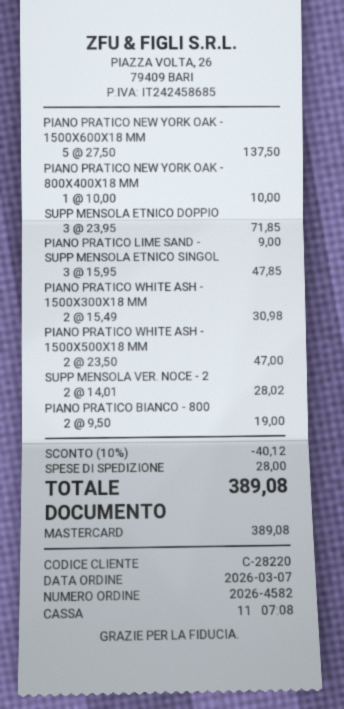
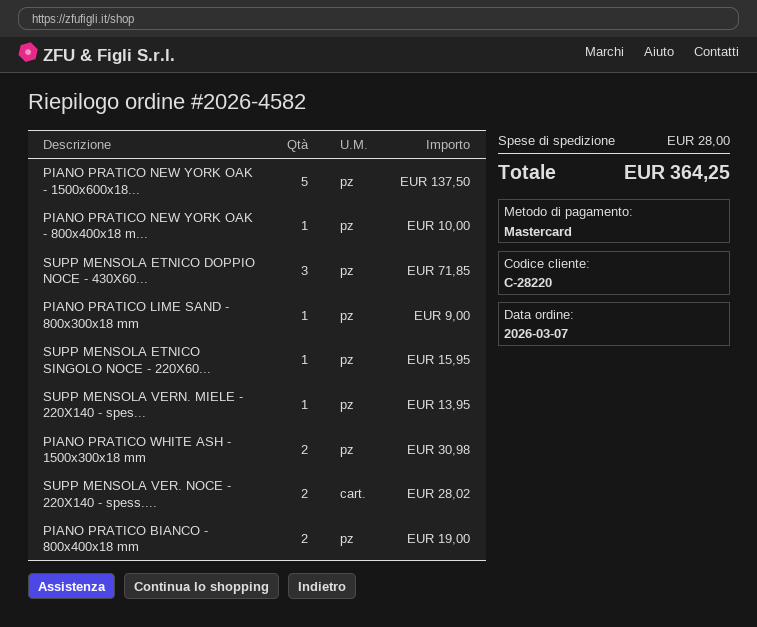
SUPP MENSOLA ETNICO SINGOL: 3 for 47.85 -> 1 for 15.95
PIANO PRATICO WHITE ASH - 1500X500X18 MM: 2 for 47.00 -> none
SUPP MENSOLA VERN. MIELE - 220X140 - spes...: none -> 1 for 13.95
discount: 10% = 40.12 -> none
total: 389.08 -> 364.25

